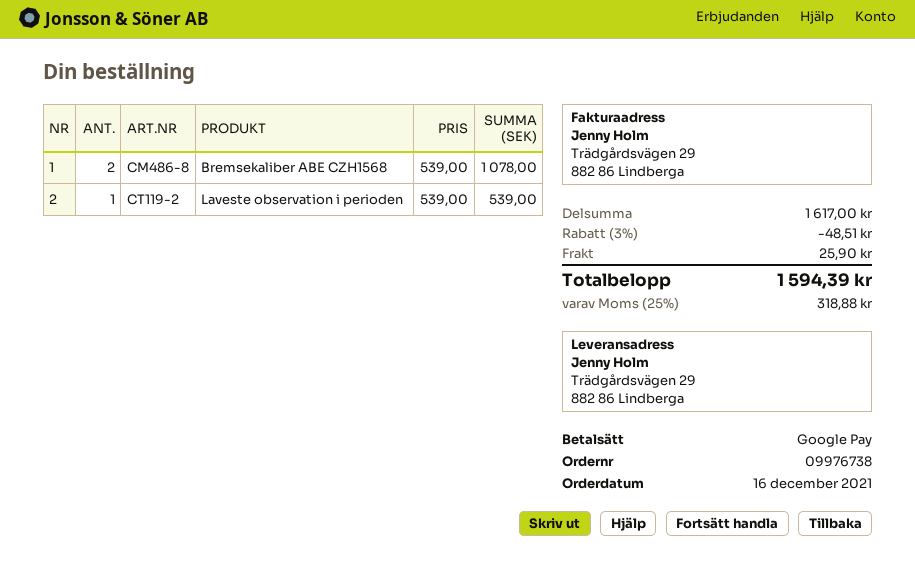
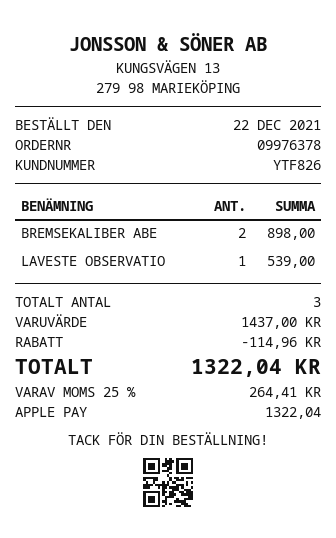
order number: 09976738 -> 09976378
order date: 2021-12-16 -> 2021-12-22
payment method: Google Pay -> Apple Pay
Bremsekaliber ABE CZH1568: 2 for 1078.00 -> 2 for 898.00
subtotal: 1617.00 -> 1437.00
discount: 48.51 -> 114.96
shipping: 25.90 -> none
tax: 25% = 318.88 -> 25% = 264.41
total: 1594.39 -> 1322.04

